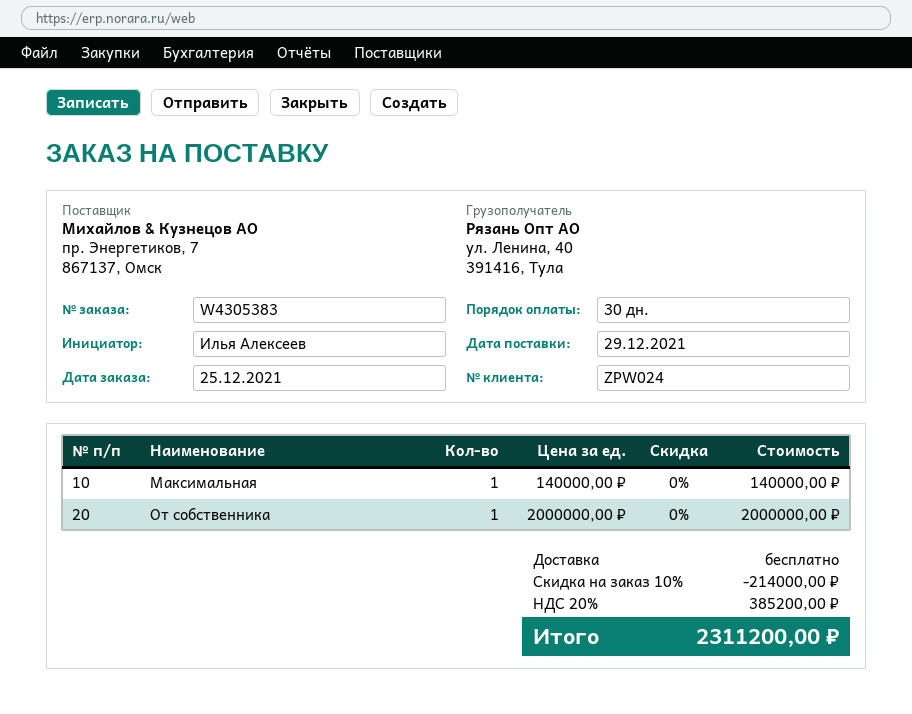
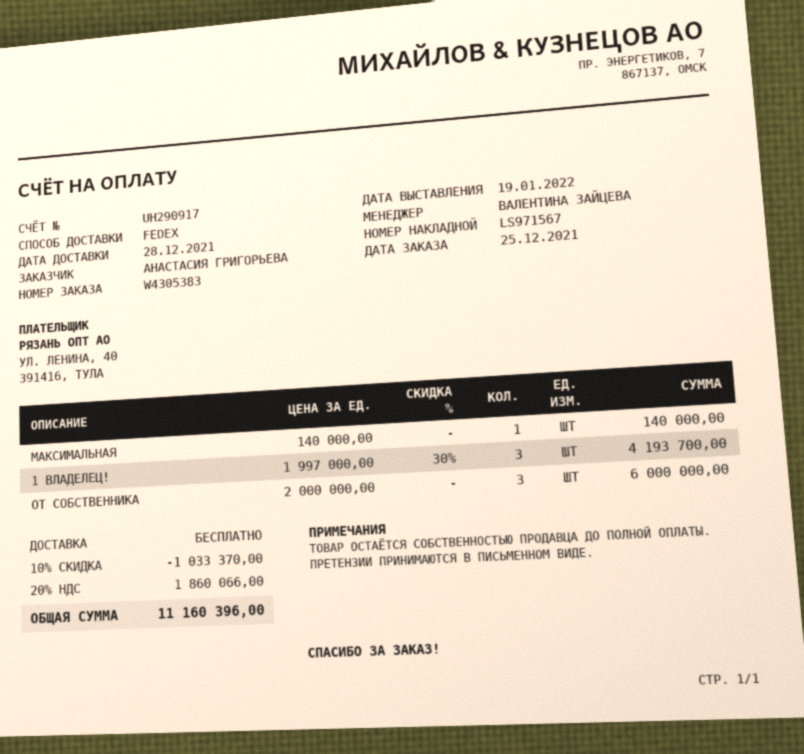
delivery date: 2021-12-29 -> 2021-12-28
ordered by: Илья Алексеев -> АНАСТАСИЯ ГРИГОРЬЕВА
От собственника: 1 x 2000000.00 = 2000000.00 -> 3 x 2000000.00 = 6000000.00
1 ВЛАДЕЛЕЦ!: none -> 3 x 1997000.00 - 30% = 4193700.00
discount: 10% = 214000.00 -> 10% = 1033370.00
tax: 20% = 385200.00 -> 20% = 1860066.00
total: 2311200.00 -> 11160396.00

